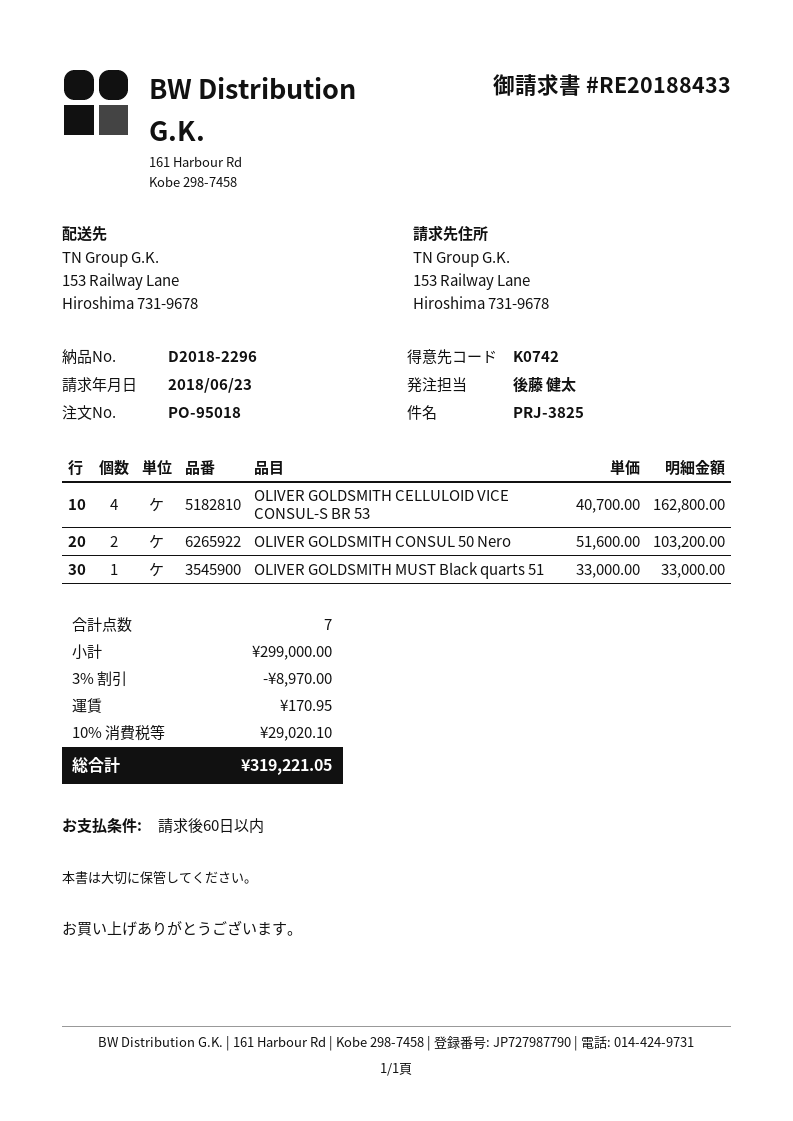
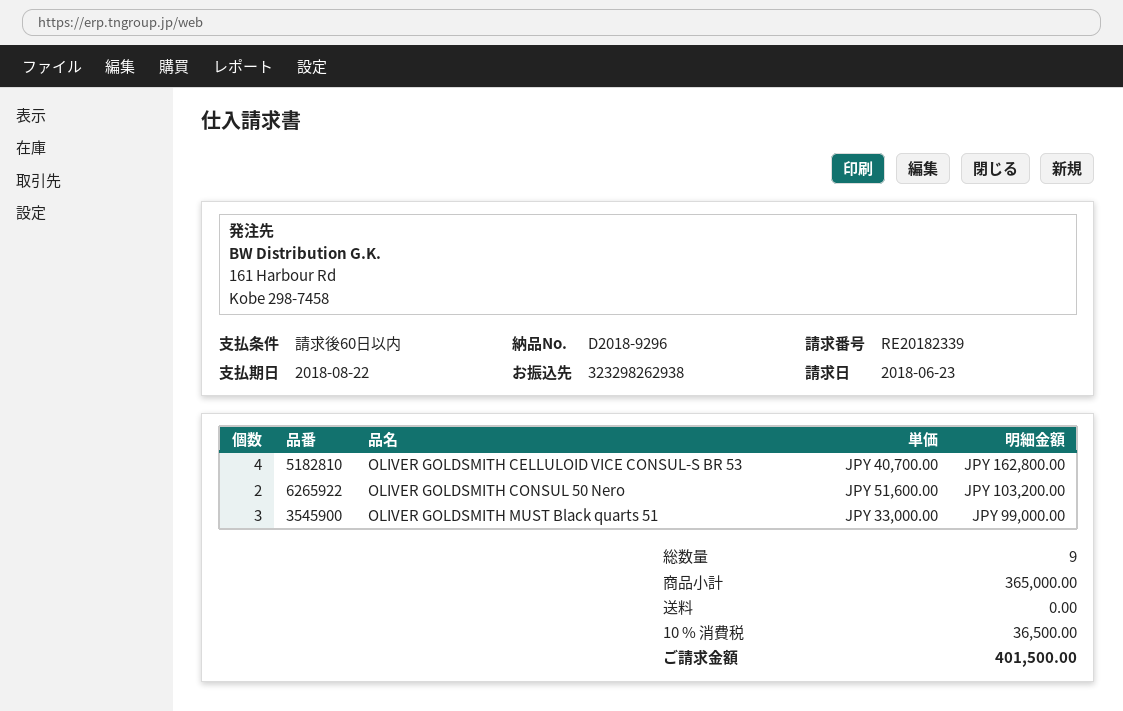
delivery note number: D2018-2296 -> D2018-9296
invoice number: RE20188433 -> RE20182339
OLIVER GOLDSMITH MUST Black quarts 51: 1 x 33000.00 = 33000.00 -> 3 x 33000.00 = 99000.00
total quantity: 7 -> 9
subtotal: 299000.00 -> 365000.00
discount: 3% = 8970.00 -> none
shipping: 170.95 -> 0.00
tax: 10% = 29020.10 -> 10% = 36500.00
total: 319221.05 -> 401500.00

